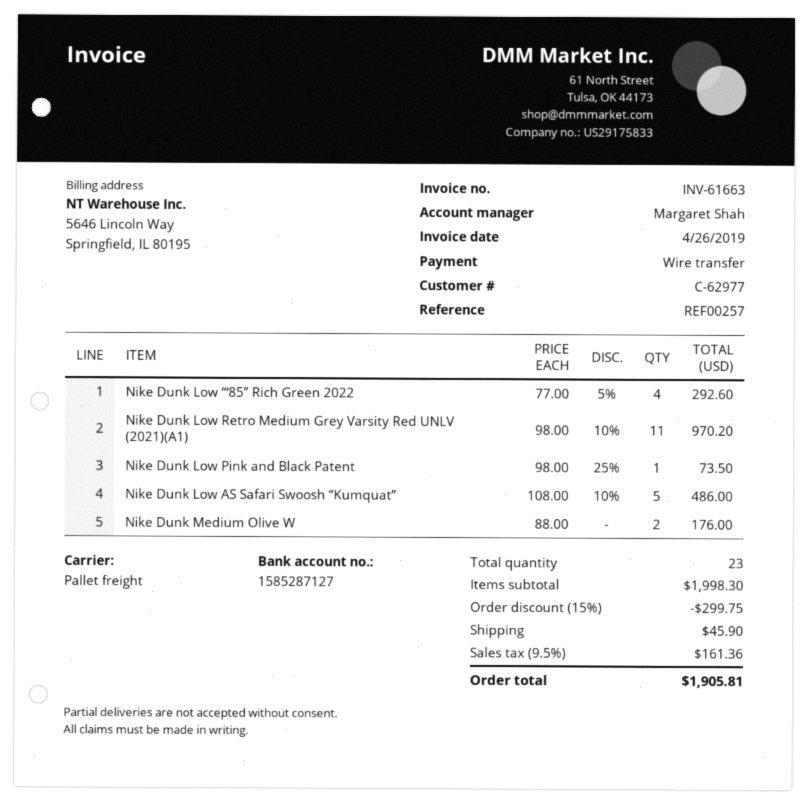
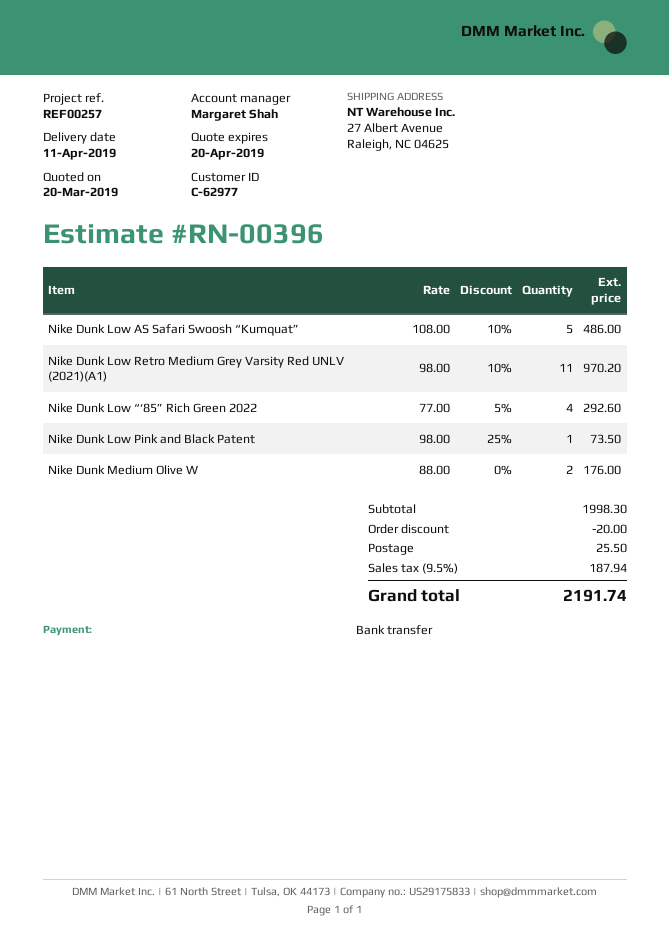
discount: 299.75 -> 20.00
shipping: 45.90 -> 25.50
tax: 9.5% = 161.36 -> 9.5% = 187.94
total: 1905.81 -> 2191.74

